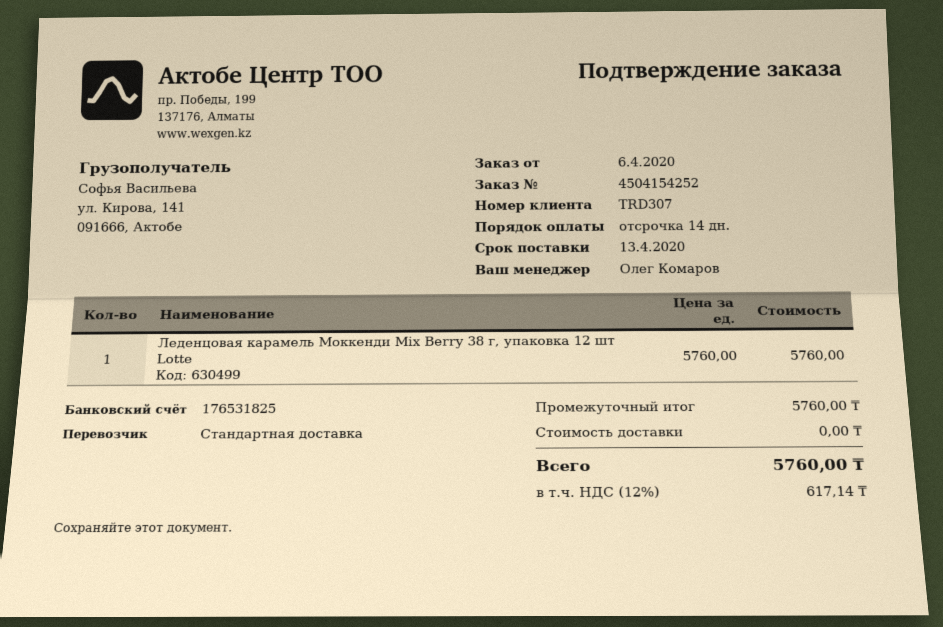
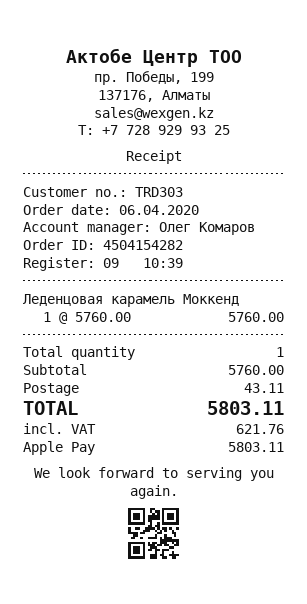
order number: 4504154252 -> 4504154282
customer number: TRD307 -> TRD303
shipping: 0.00 -> 43.11
tax: 617.14 -> 621.76
total: 5760.00 -> 5803.11

